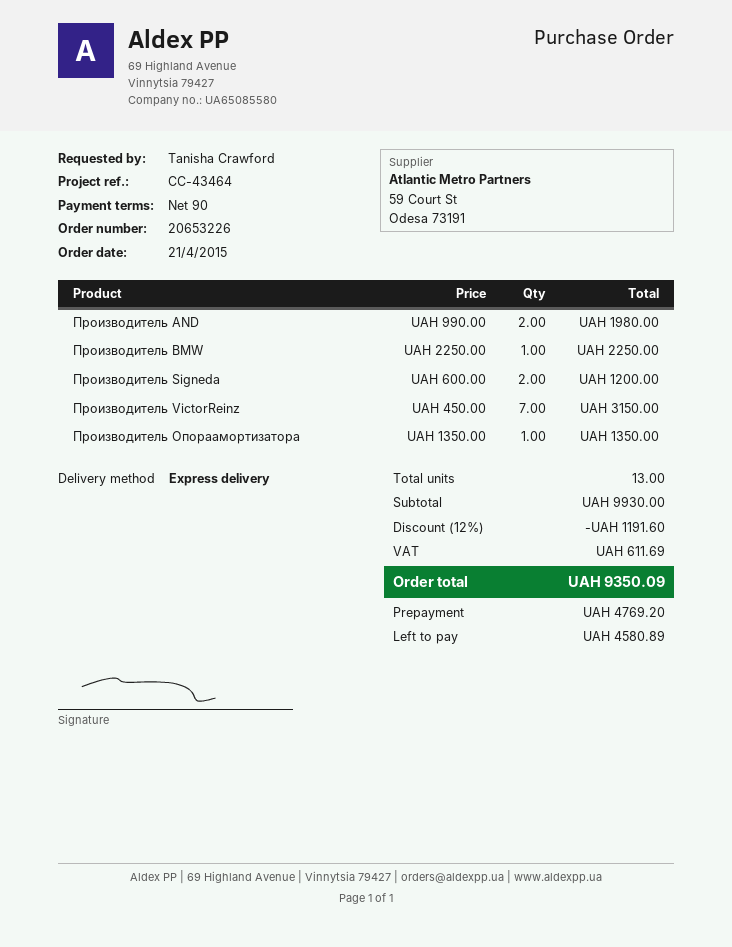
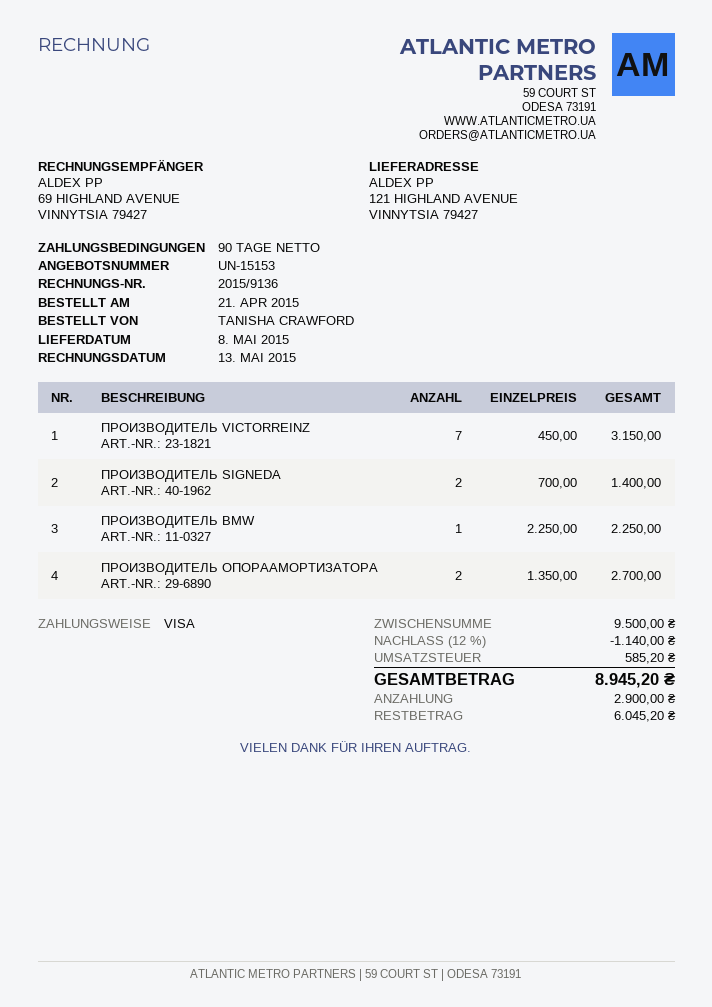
Производитель AND: 2 x 990.00 = 1980.00 -> none
Производитель Signeda: 2 x 600.00 = 1200.00 -> 2 x 700.00 = 1400.00
Производитель Опораамортизатора: 1 x 1350.00 = 1350.00 -> 2 x 1350.00 = 2700.00
subtotal: 9930.00 -> 9500.00
discount: 12% = 1191.60 -> 12% = 1140.00
tax: 611.69 -> 585.20
total: 9350.09 -> 8945.20
deposit: 4769.20 -> 2900.00
balance: 4580.89 -> 6045.20

